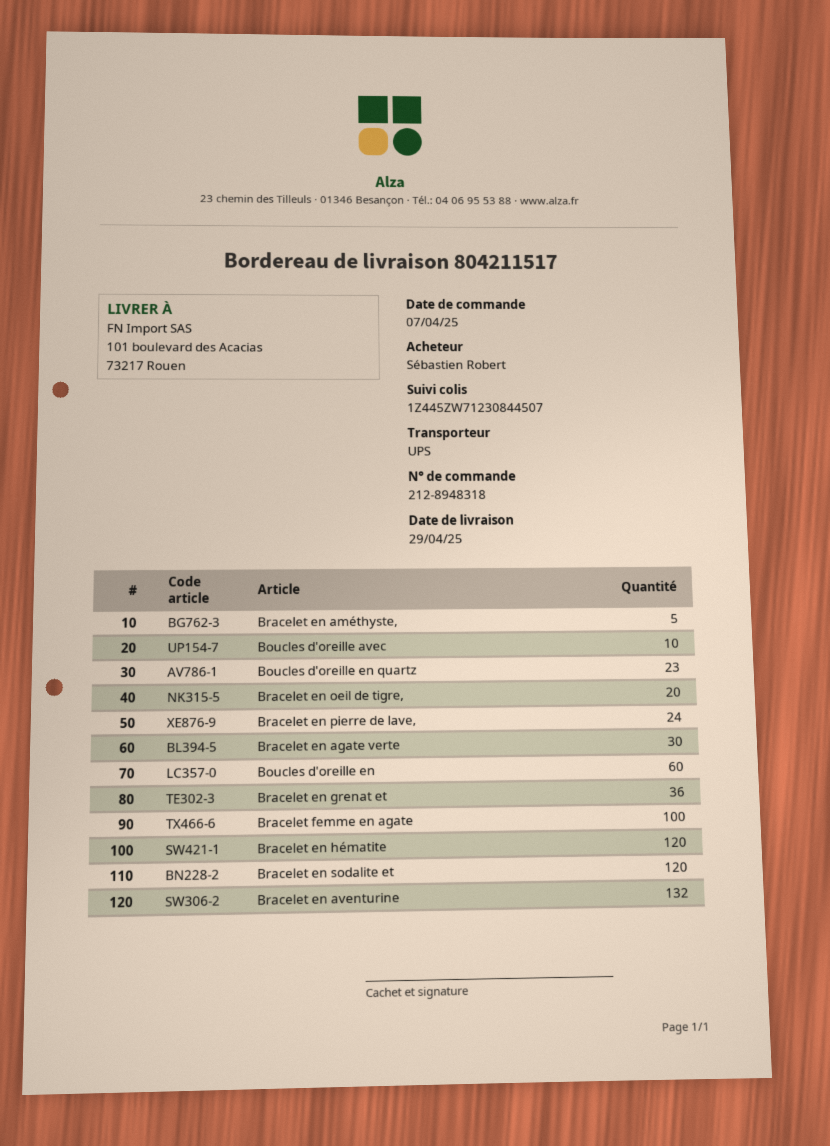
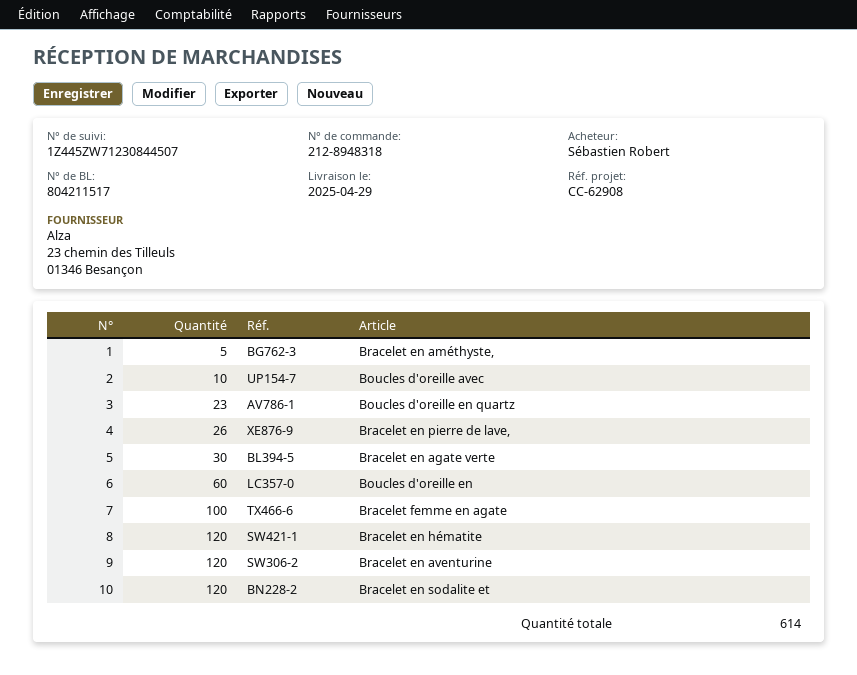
Bracelet en oeil de tigre,: 20 -> none
Bracelet en pierre de lave,: 24 -> 26
Bracelet en grenat et: 36 -> none
Bracelet en aventurine: 132 -> 120

